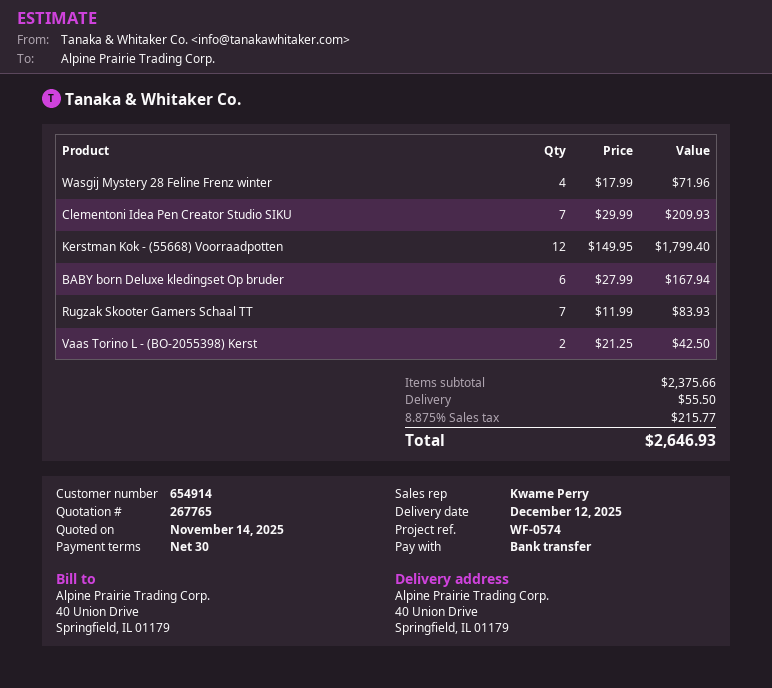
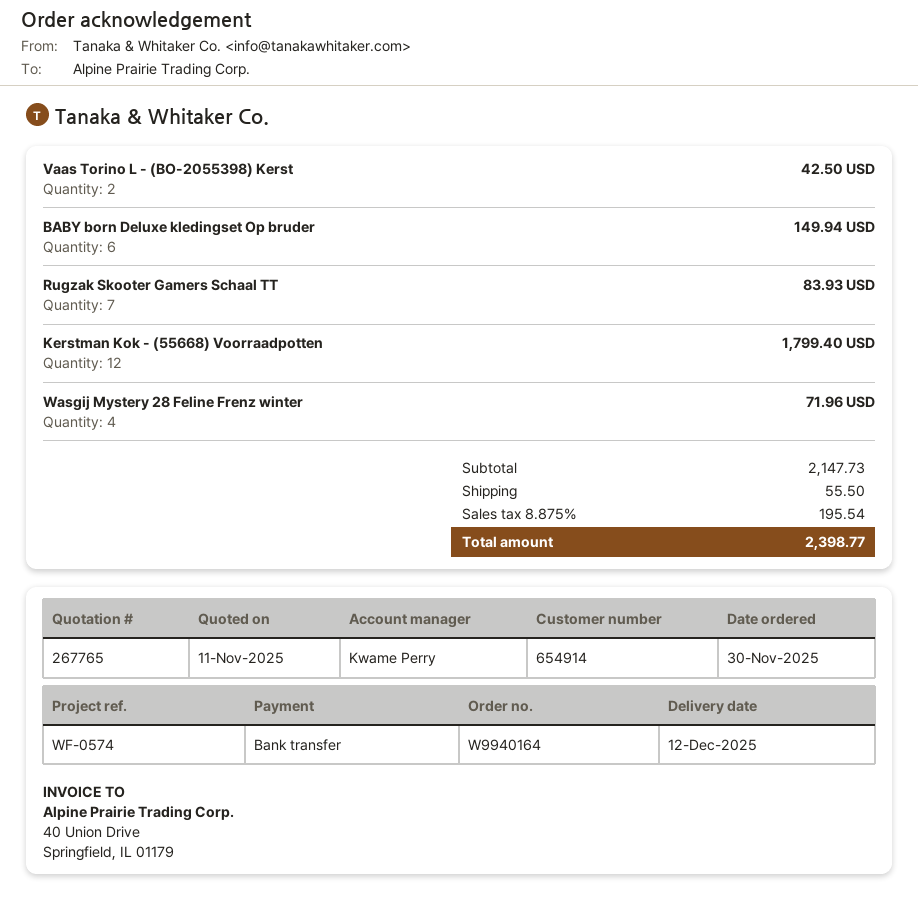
quote date: 2025-11-14 -> 2025-11-11
Clementoni Idea Pen Creator Studio SIKU: 7 for 209.93 -> none
BABY born Deluxe kledingset Op bruder: 6 for 167.94 -> 6 for 149.94
subtotal: 2375.66 -> 2147.73
tax: 8.875% = 215.77 -> 8.875% = 195.54
total: 2646.93 -> 2398.77

